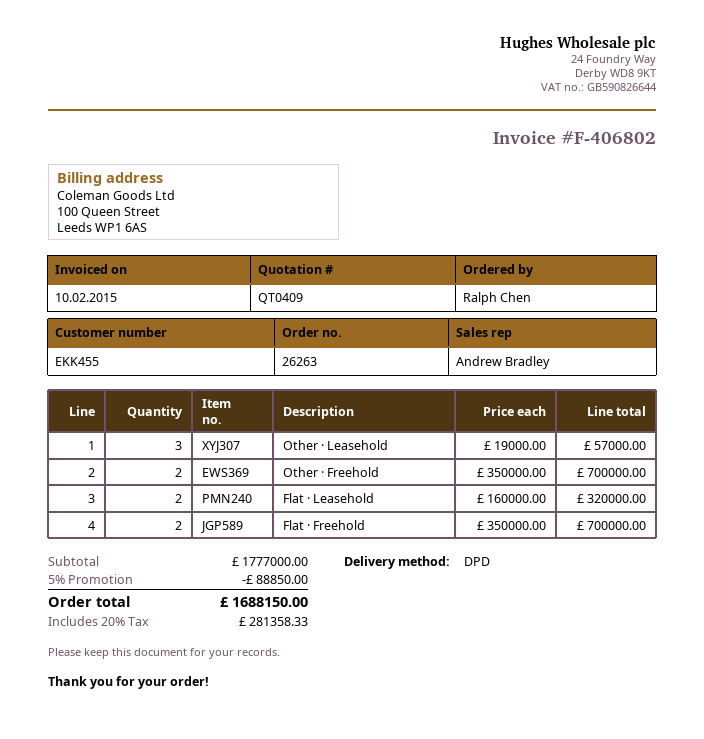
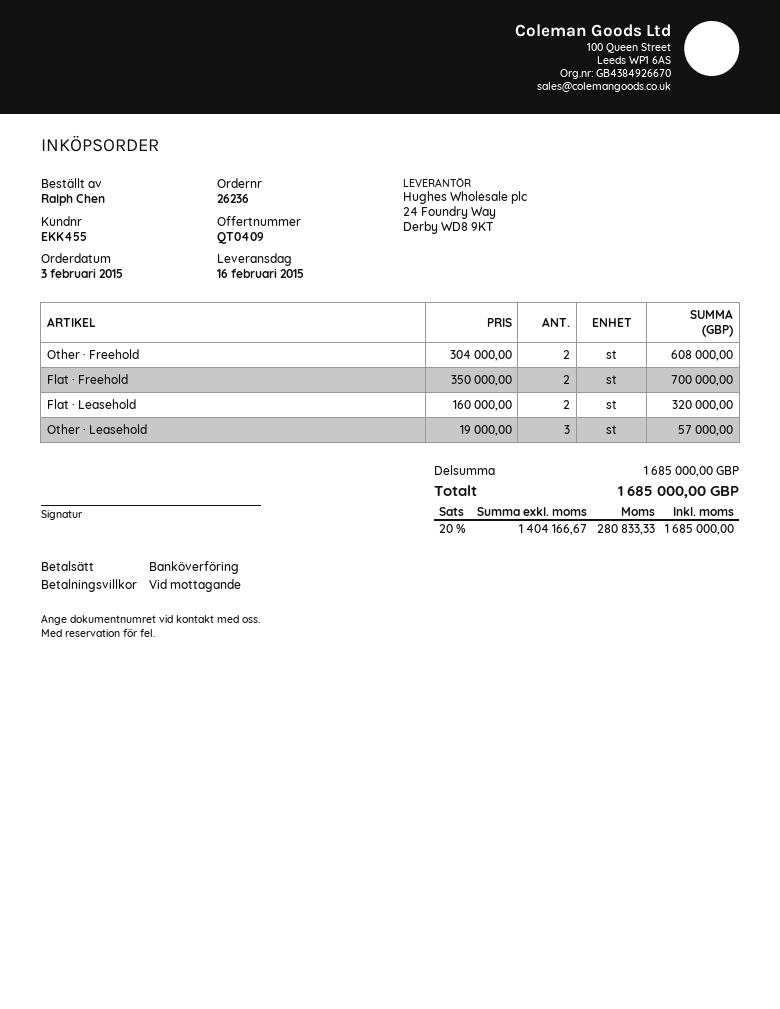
order number: 26263 -> 26236
Other · Freehold: 2 x 350000.00 = 700000.00 -> 2 x 304000.00 = 608000.00
subtotal: 1777000.00 -> 1685000.00
discount: 5% = 88850.00 -> none
tax: 20% = 281358.33 -> 20% = 280833.33
total: 1688150.00 -> 1685000.00

